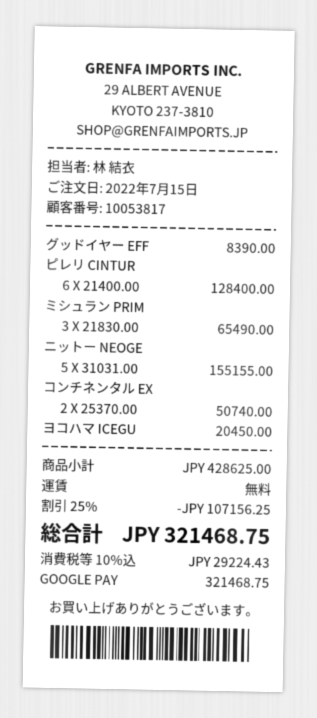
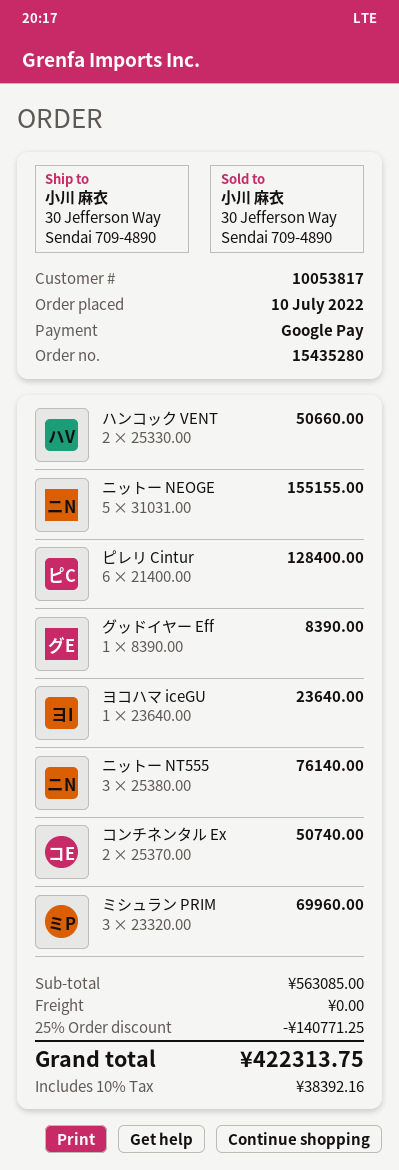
order date: 2022-07-15 -> 2022-07-10
ミシュラン PRIM: 3 x 21830.00 = 65490.00 -> 3 x 23320.00 = 69960.00
ヨコハマ ICEGU: 1 x 20450.00 = 20450.00 -> 1 x 23640.00 = 23640.00
ハンコック VENT: none -> 2 x 25330.00 = 50660.00
ニットー NT555: none -> 3 x 25380.00 = 76140.00
subtotal: 428625.00 -> 563085.00
discount: 25% = 107156.25 -> 25% = 140771.25
tax: 10% = 29224.43 -> 10% = 38392.16
total: 321468.75 -> 422313.75

